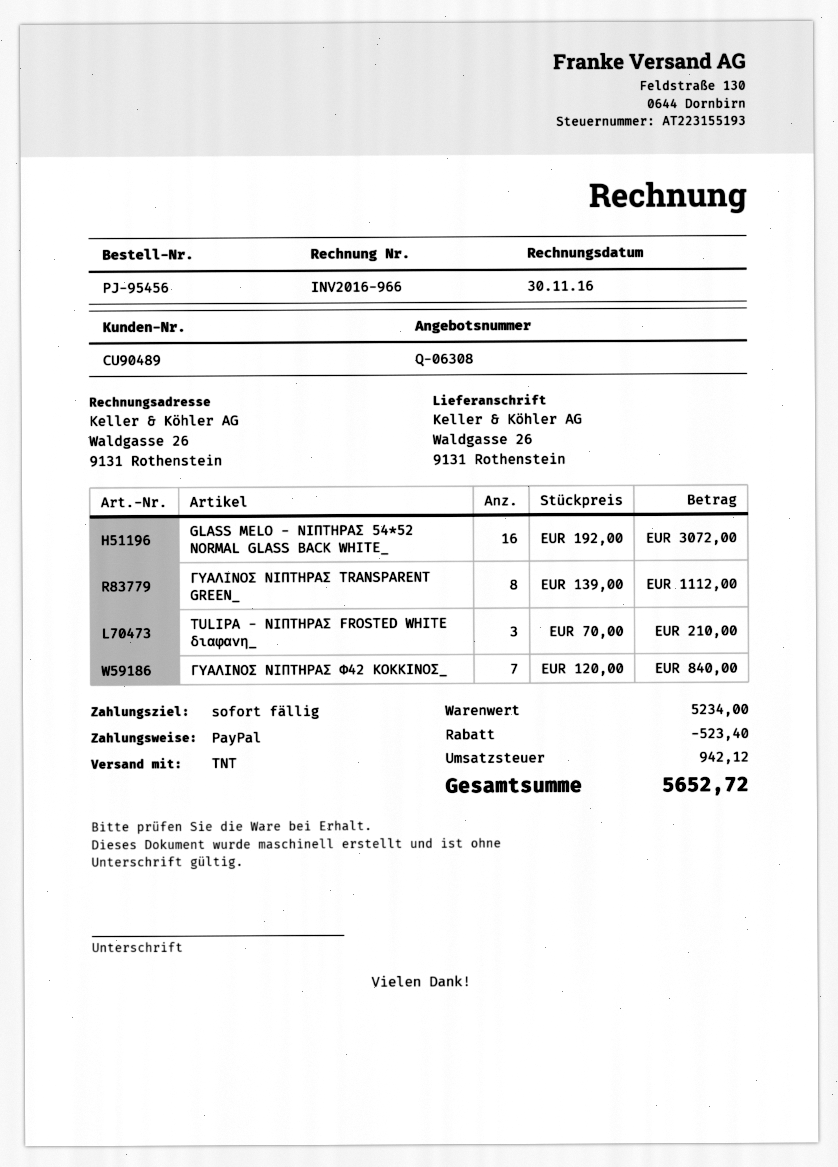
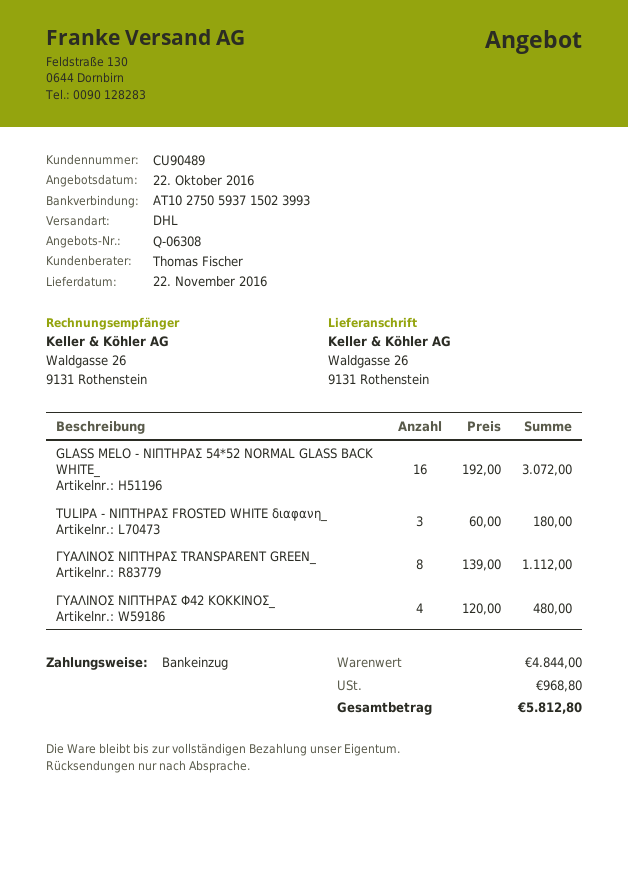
payment method: PayPal -> direct debit
shipping method: TNT -> DHL
TULIPA - ΝΙΠΤΗΡAΣ FROSTED WHITΕ διαφανη_: 3 x 70.00 = 210.00 -> 3 x 60.00 = 180.00
ΓΥΑΛΙΝΟΣ ΝΙΠΤΗΡΑΣ Φ42 ΚΟΚΚΙΝΟΣ_: 7 x 120.00 = 840.00 -> 4 x 120.00 = 480.00
subtotal: 5234.00 -> 4844.00
discount: 523.40 -> none
tax: 942.12 -> 968.80
total: 5652.72 -> 5812.80

